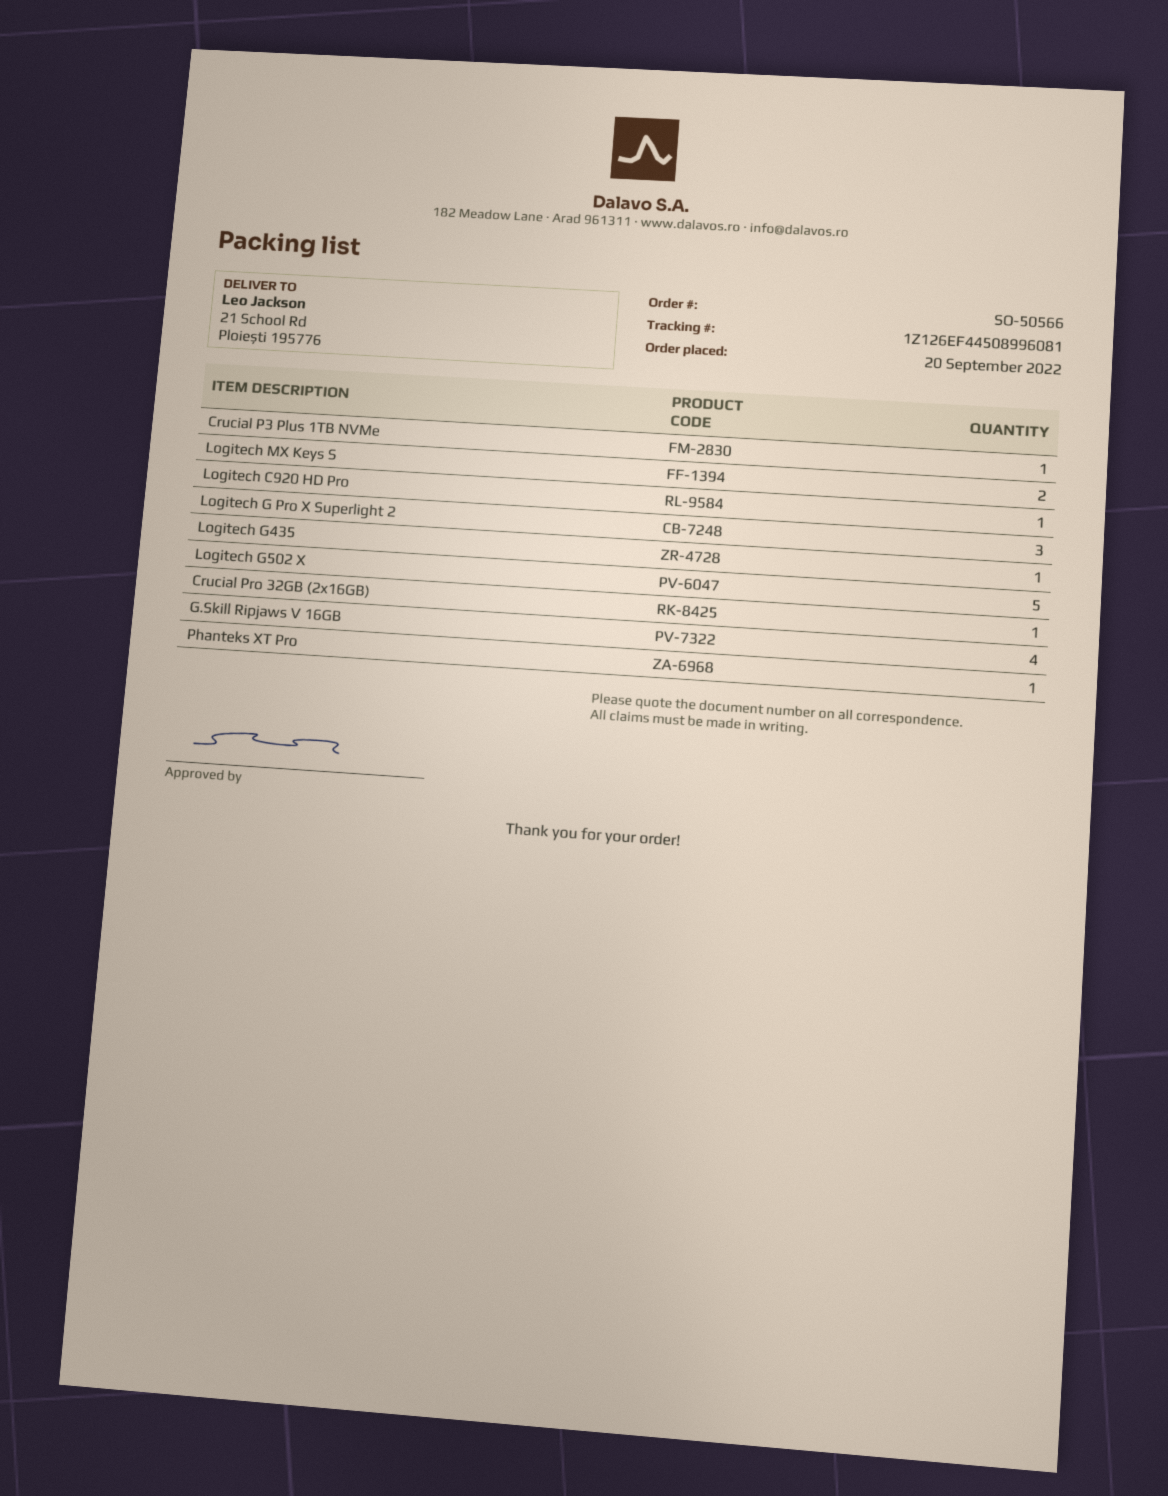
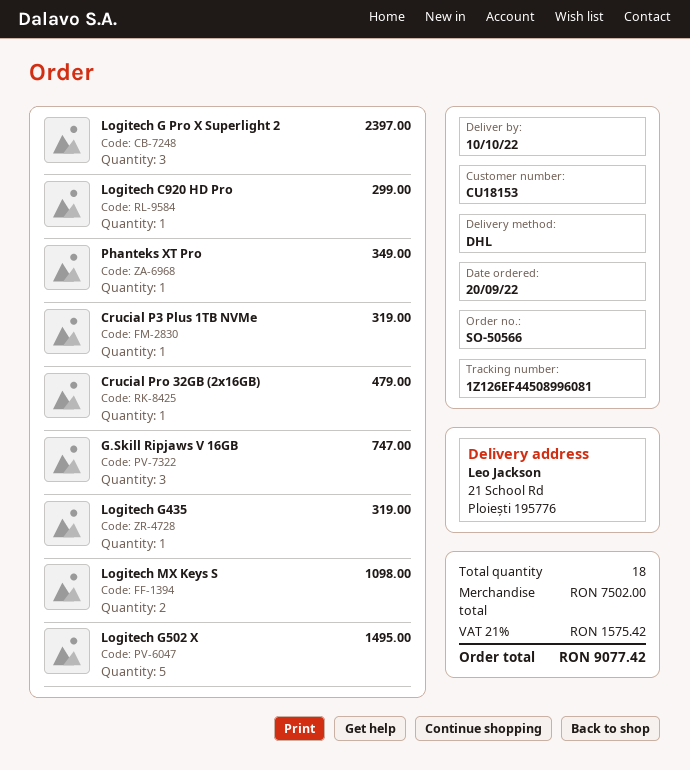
G.Skill Ripjaws V 16GB: 4 -> 3

